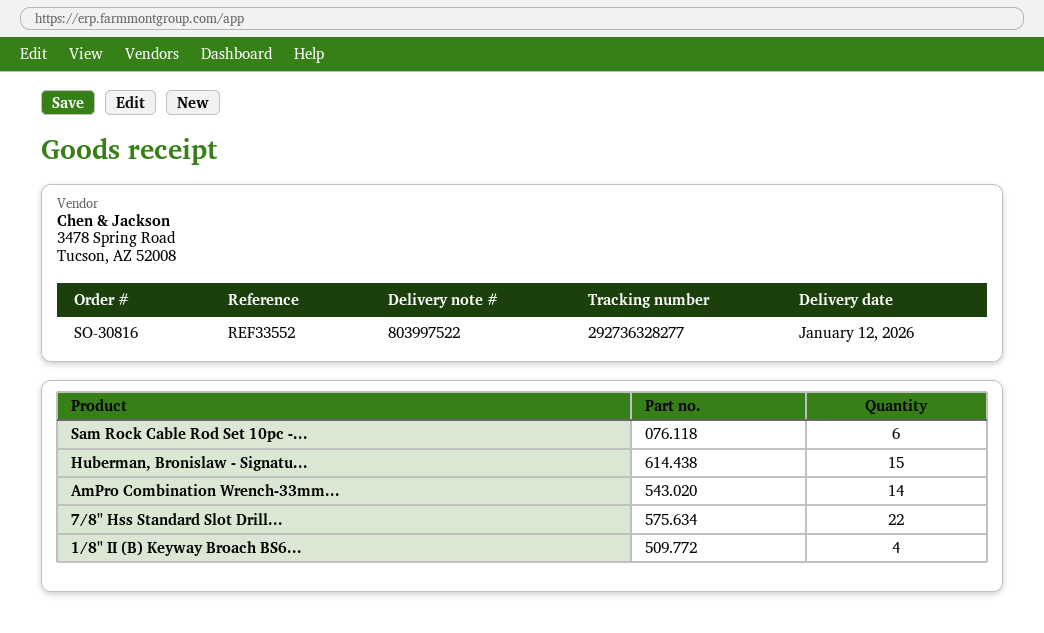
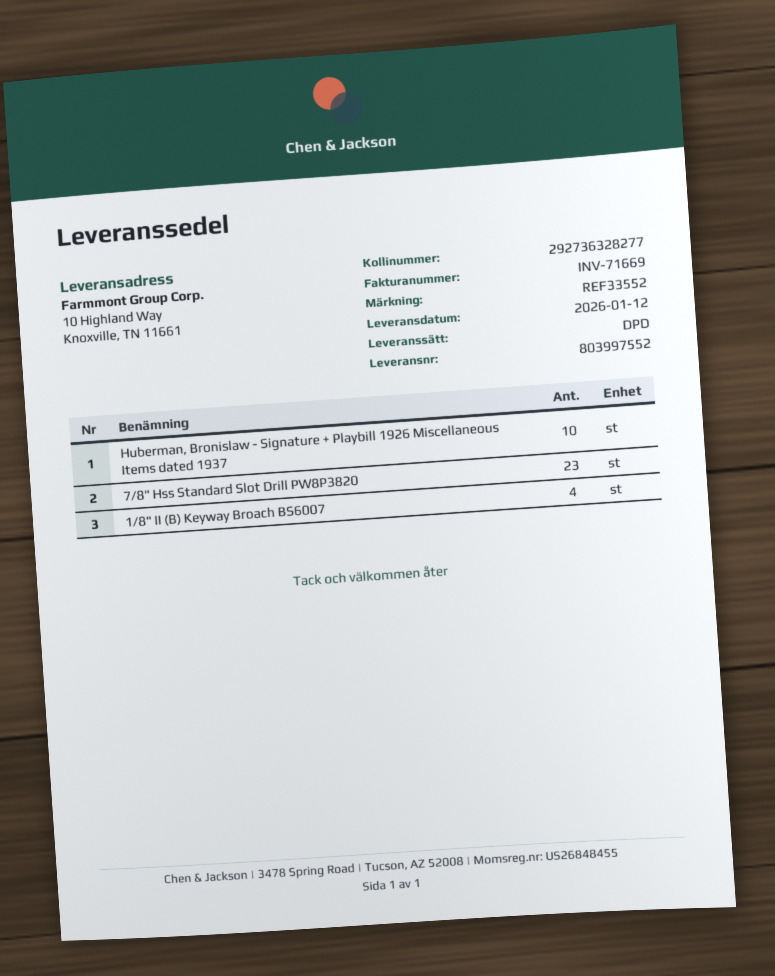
delivery note number: 803997522 -> 803997552
Sam Rock Cable Rod Set 10pc -...: 6 -> none
Huberman, Bronislaw - Signatu...: 15 -> 10
AmPro Combination Wrench-33mm...: 14 -> none
7/8" Hss Standard Slot Drill...: 22 -> 23

